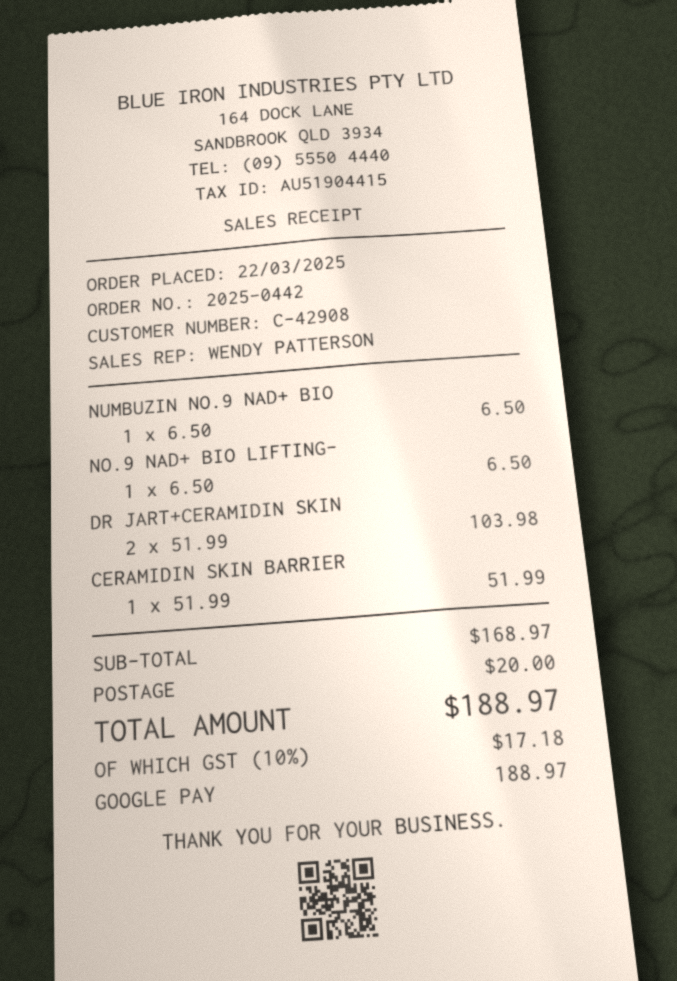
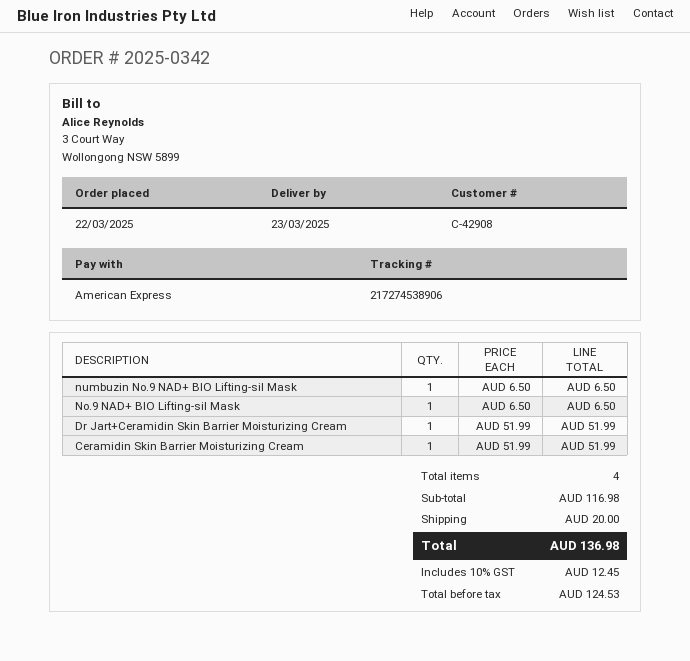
order number: 2025-0442 -> 2025-0342
payment method: Google Pay -> American Express
DR JART+CERAMIDIN SKIN: 2 x 51.99 = 103.98 -> 1 x 51.99 = 51.99
subtotal: 168.97 -> 116.98
tax: 10% = 17.18 -> 10% = 12.45
total: 188.97 -> 136.98

